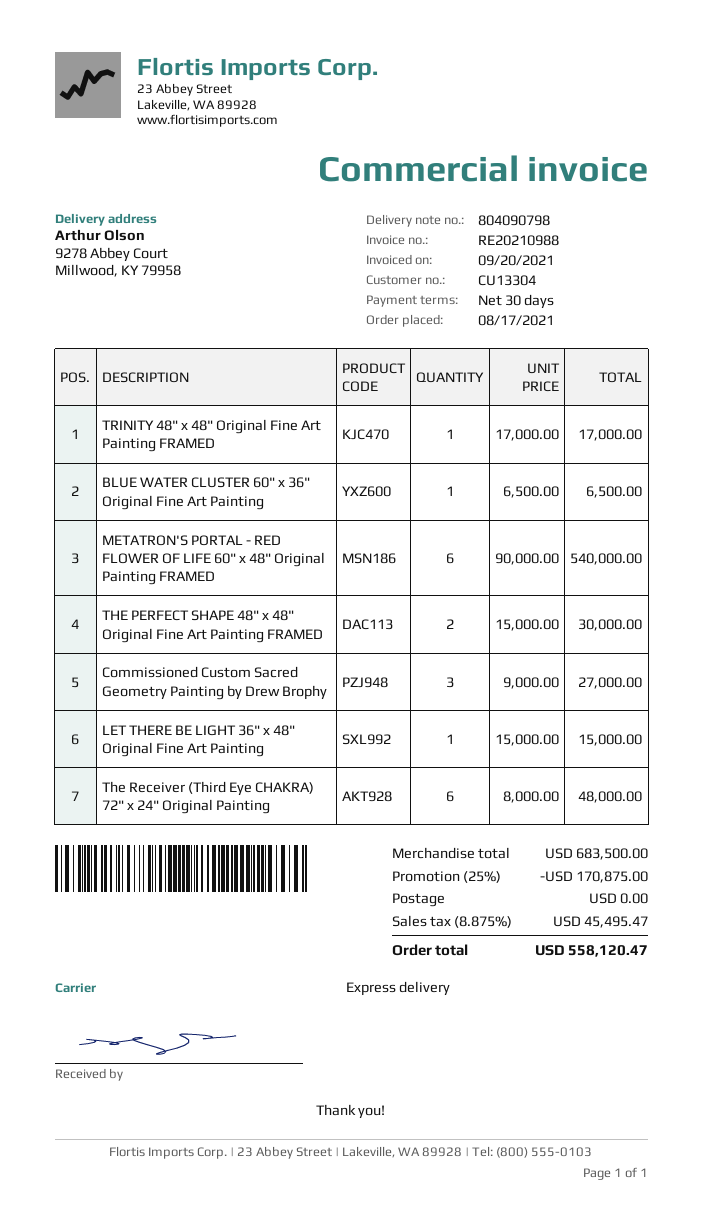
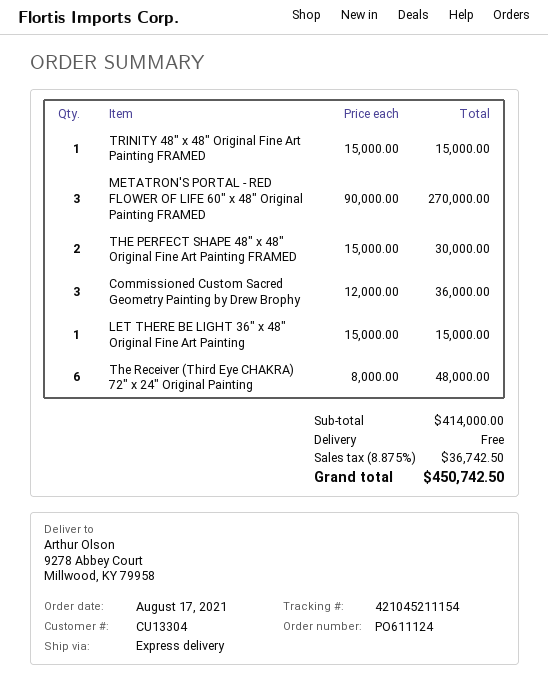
TRINITY 48" x 48" Original Fine Art Painting FRAMED: 1 x 17000.00 = 17000.00 -> 1 x 15000.00 = 15000.00
BLUE WATER CLUSTER 60" x 36" Original Fine Art Painting: 1 x 6500.00 = 6500.00 -> none
METATRON'S PORTAL - RED FLOWER OF LIFE 60" x 48" Original Painting FRAMED: 6 x 90000.00 = 540000.00 -> 3 x 90000.00 = 270000.00
Commissioned Custom Sacred Geometry Painting by Drew Brophy: 3 x 9000.00 = 27000.00 -> 3 x 12000.00 = 36000.00
subtotal: 683500.00 -> 414000.00
discount: 25% = 170875.00 -> none
tax: 8.875% = 45495.47 -> 8.875% = 36742.50
total: 558120.47 -> 450742.50

